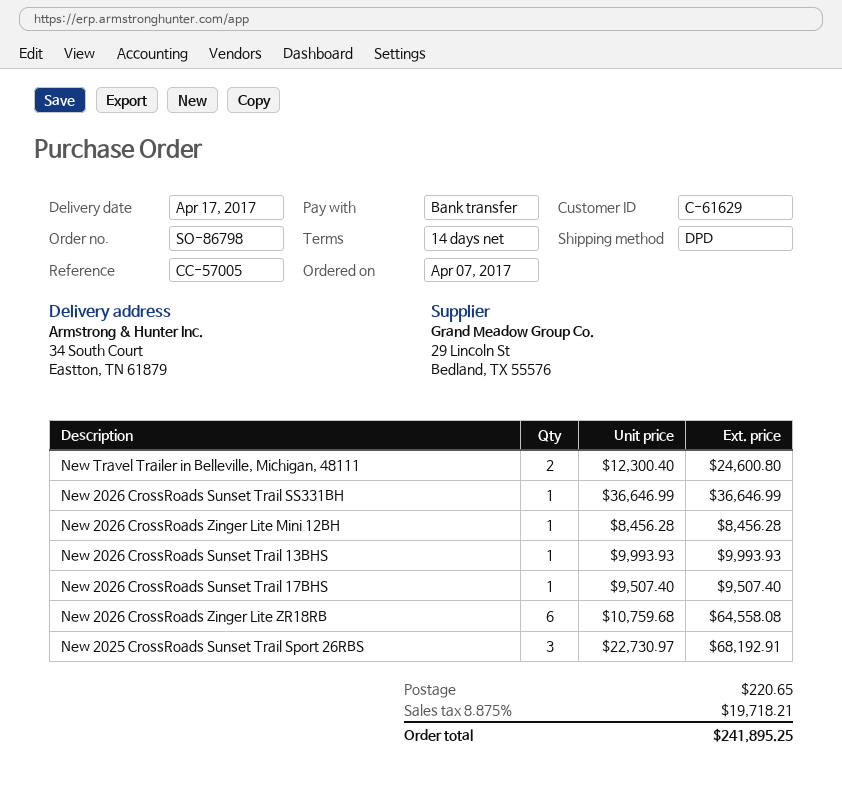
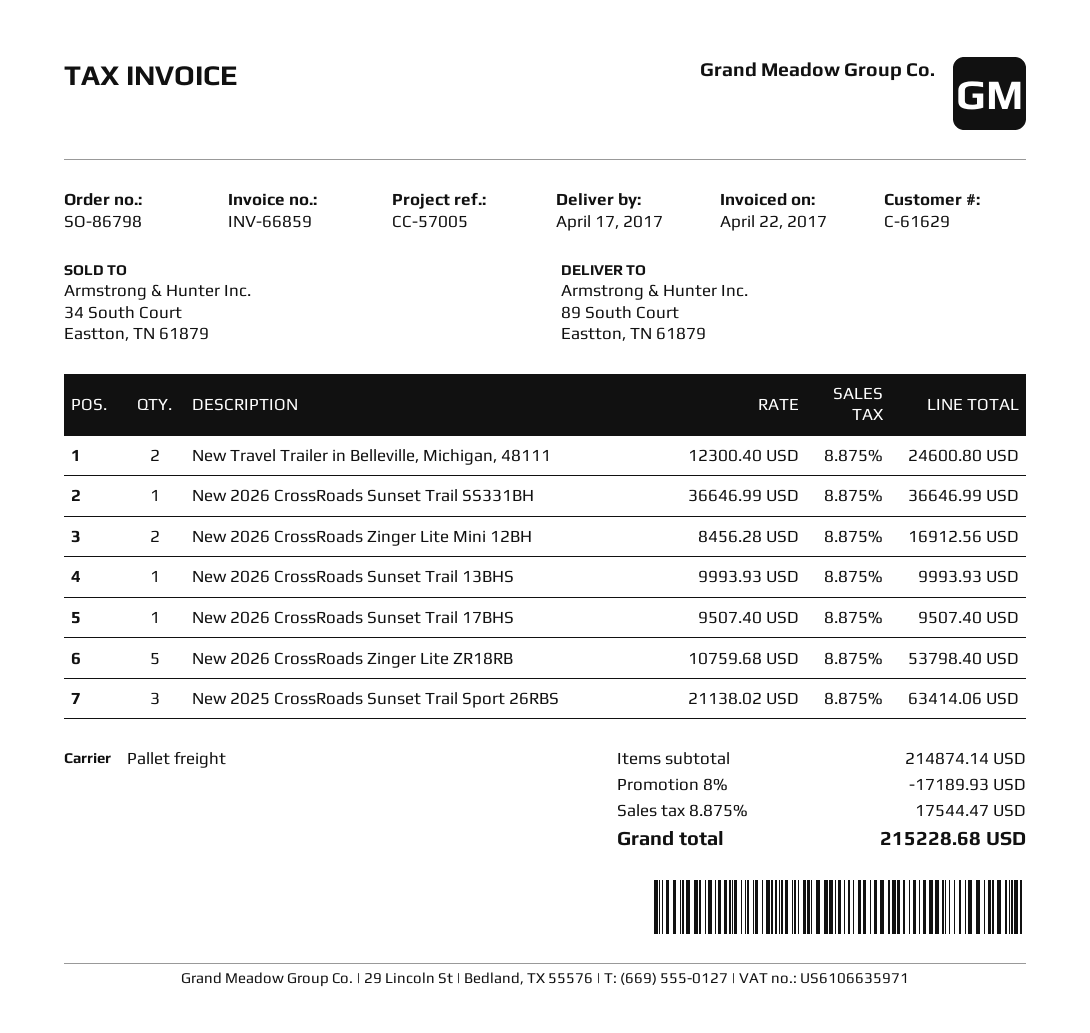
shipping method: DPD -> pallet freight
ship to: 34 South Court, Eastton, TN 61879 -> 89 South Court, Eastton, TN 61879
New 2026 CrossRoads Zinger Lite Mini 12BH: 1 x 8456.28 = 8456.28 -> 2 x 8456.28 = 16912.56
New 2026 CrossRoads Zinger Lite ZR18RB: 6 x 10759.68 = 64558.08 -> 5 x 10759.68 = 53798.40
New 2025 CrossRoads Sunset Trail Sport 26RBS: 3 x 22730.97 = 68192.91 -> 3 x 21138.02 = 63414.06
discount: none -> 8% = 17189.93
shipping: 220.65 -> none
tax: 8.875% = 19718.21 -> 8.875% = 17544.47
total: 241895.25 -> 215228.68

